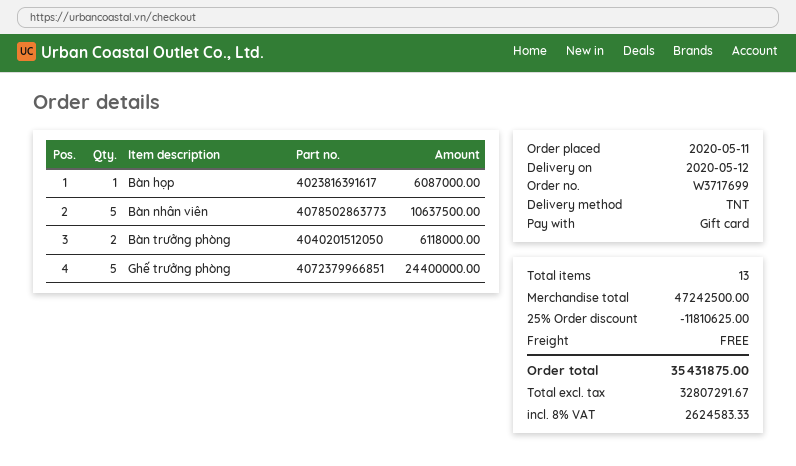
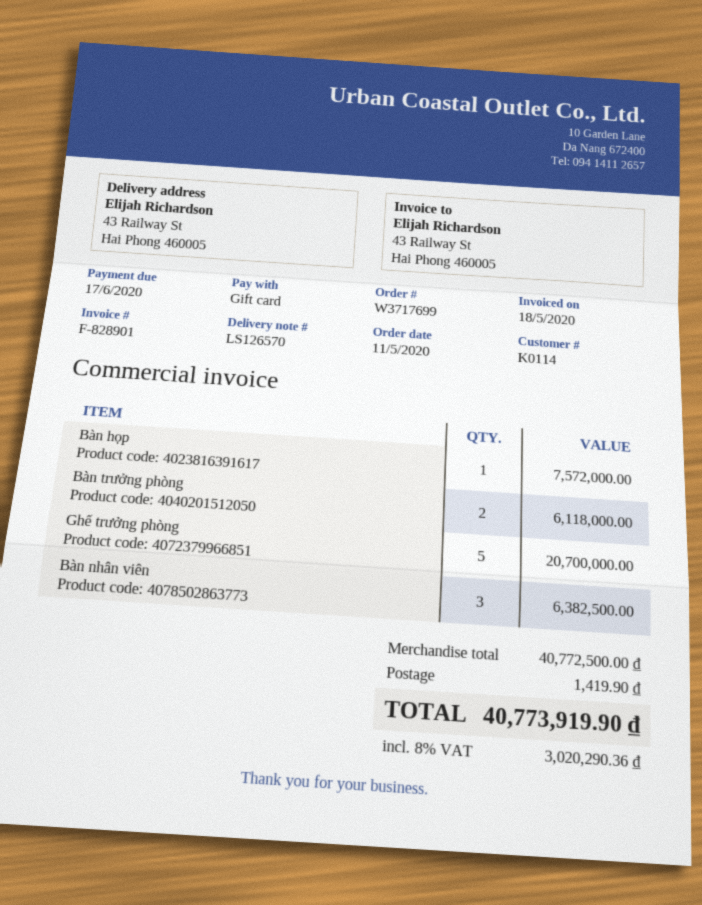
Bàn họp: 1 for 6087000.00 -> 1 for 7572000.00
Bàn nhân viên: 5 for 10637500.00 -> 3 for 6382500.00
Ghế trưởng phòng: 5 for 24400000.00 -> 5 for 20700000.00
subtotal: 47242500.00 -> 40772500.00
discount: 25% = 11810625.00 -> none
shipping: 0.00 -> 1419.90
tax: 8% = 2624583.33 -> 8% = 3020290.36
total: 35431875.00 -> 40773919.90

